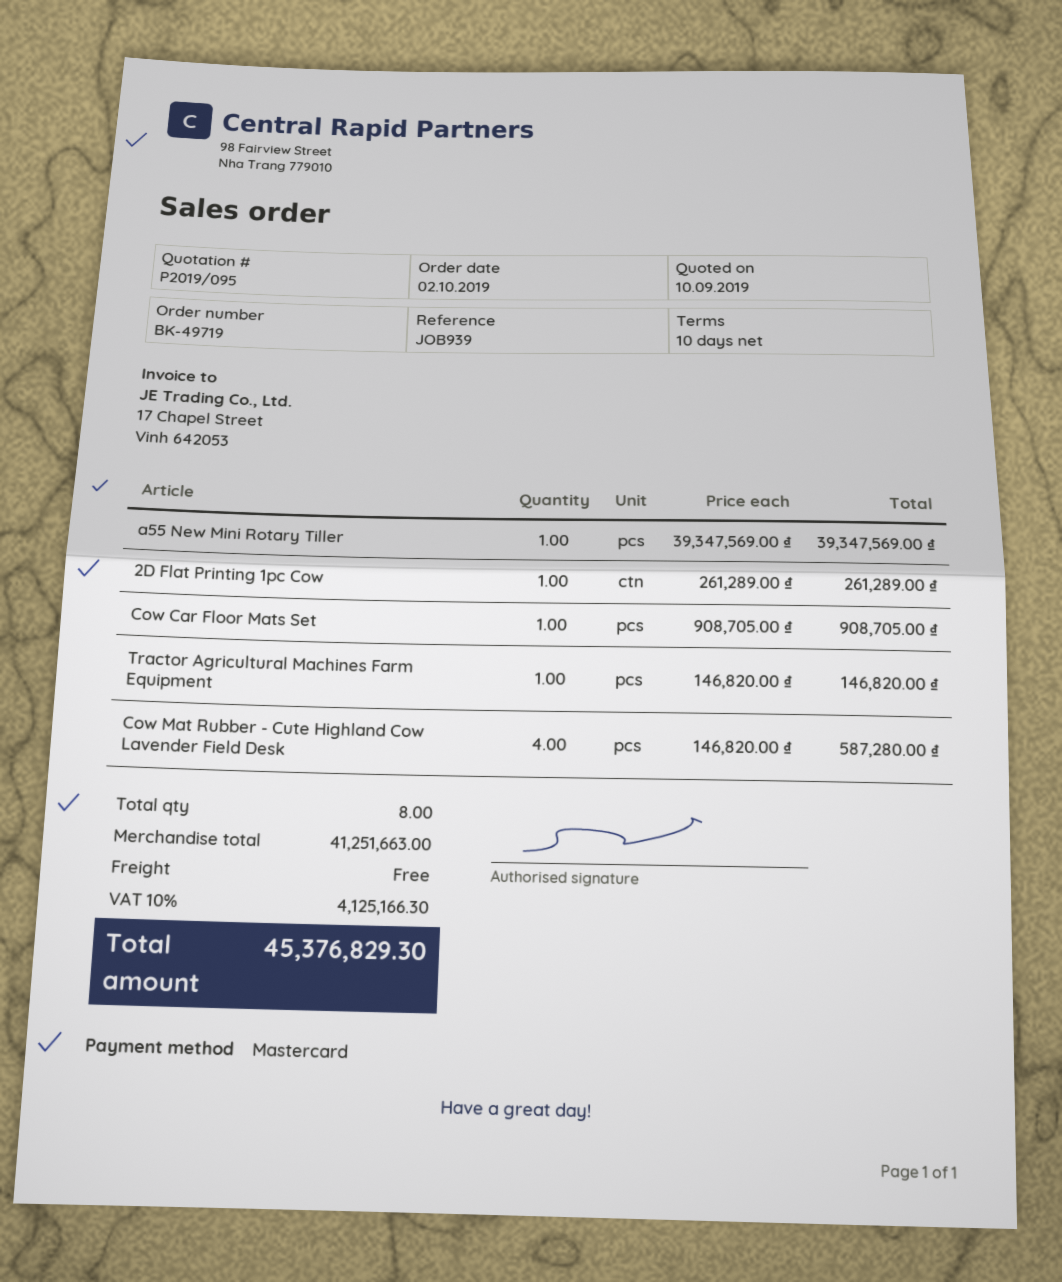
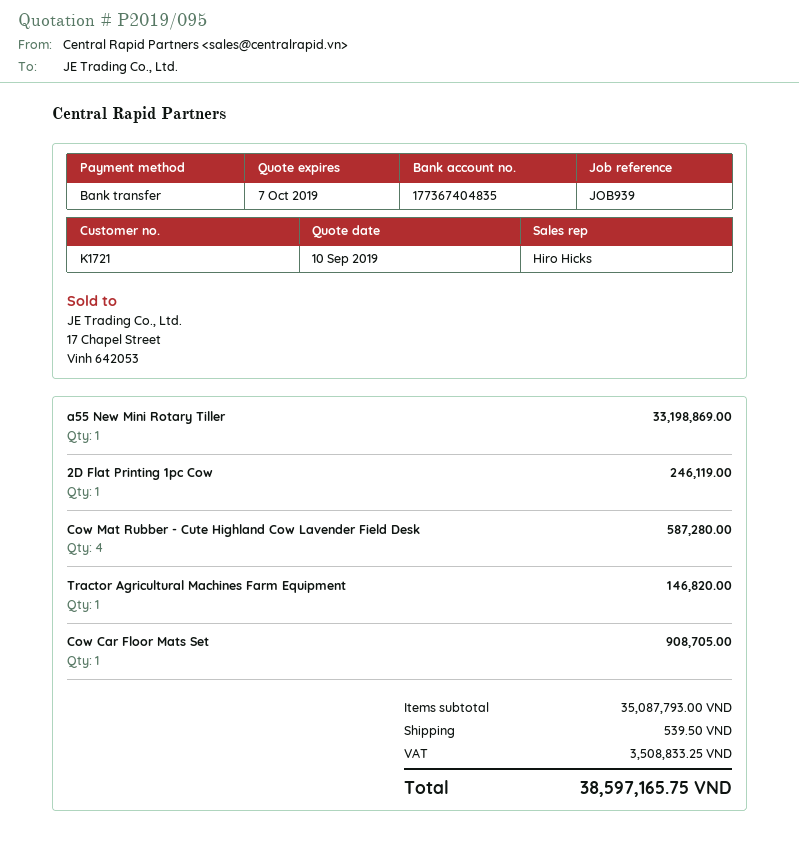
payment method: Mastercard -> bank transfer
a55 New Mini Rotary Tiller: 1 for 39347569.00 -> 1 for 33198869.00
2D Flat Printing 1pc Cow: 1 for 261289.00 -> 1 for 246119.00
subtotal: 41251663.00 -> 35087793.00
shipping: 0.00 -> 539.50
tax: 4125166.30 -> 3508833.25
total: 45376829.30 -> 38597165.75

